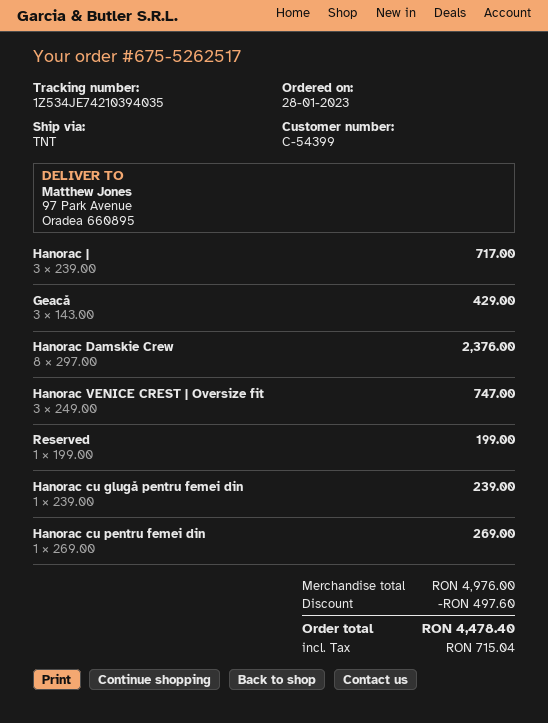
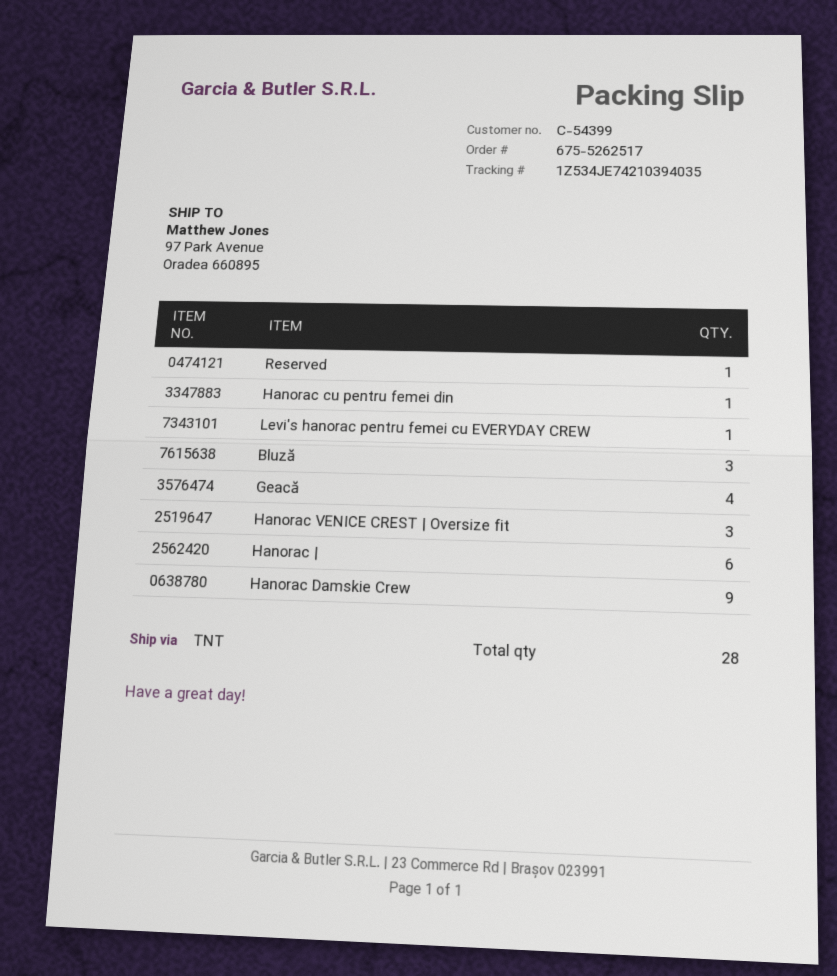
Hanorac |: 3 -> 6
Geacă: 3 -> 4
Hanorac Damskie Crew: 8 -> 9
Hanorac cu glugă pentru femei din: 1 -> none
Levi's hanorac pentru femei cu EVERYDAY CREW: none -> 1
Bluză: none -> 3

